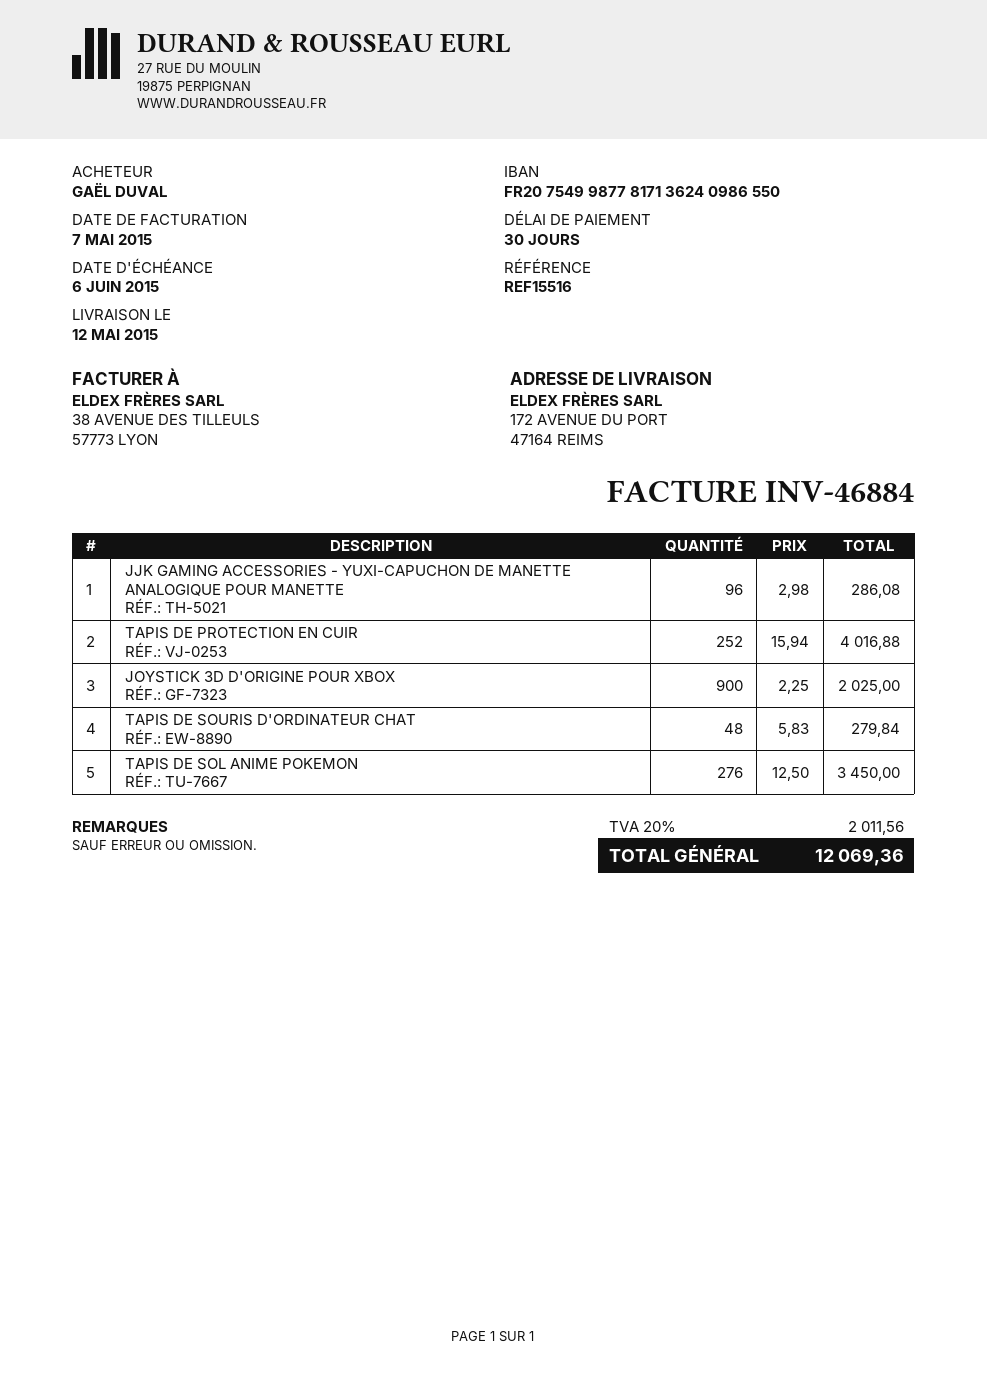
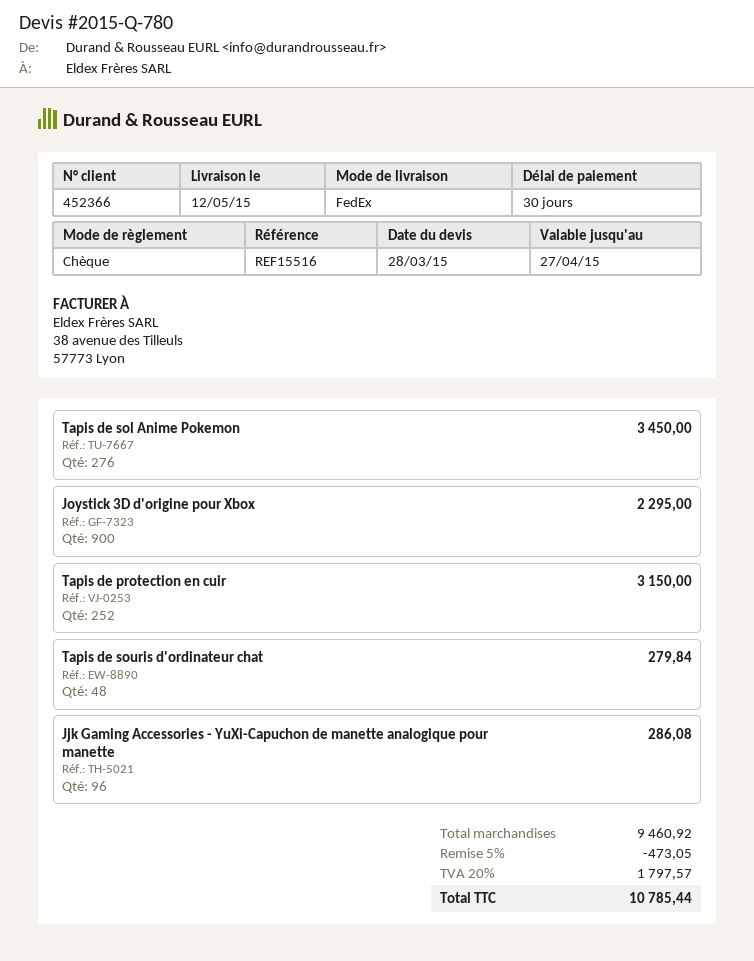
TAPIS DE PROTECTION EN CUIR: 252 for 4016.88 -> 252 for 3150.00
JOYSTICK 3D D'ORIGINE POUR XBOX: 900 for 2025.00 -> 900 for 2295.00
discount: none -> 5% = 473.05
tax: 20% = 2011.56 -> 20% = 1797.57
total: 12069.36 -> 10785.44

